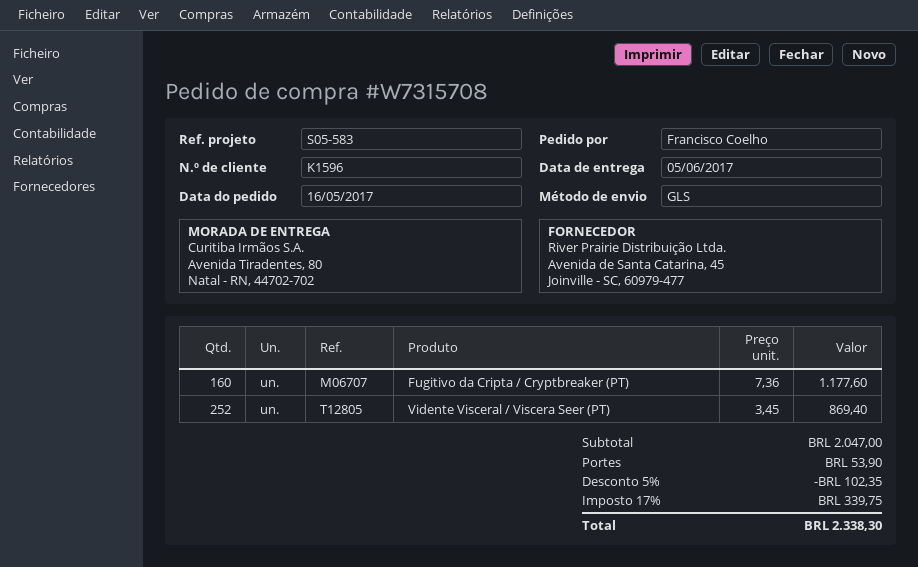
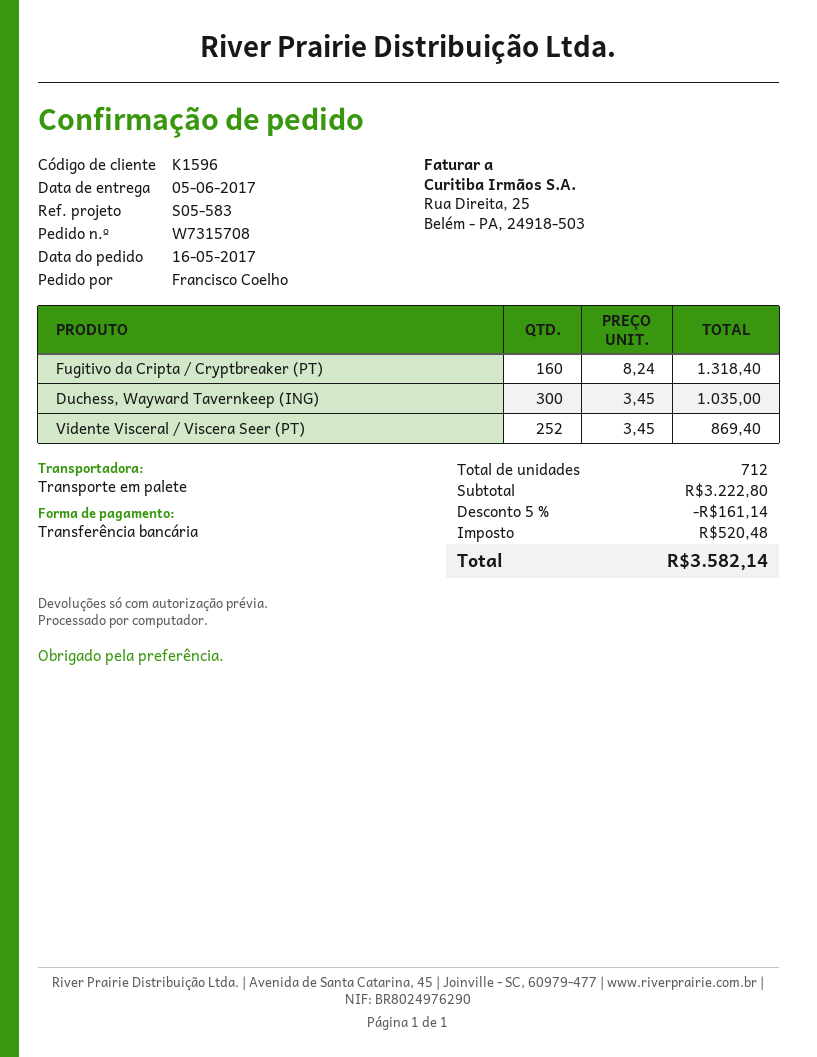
shipping method: GLS -> pallet freight
Fugitivo da Cripta / Cryptbreaker (PT): 160 x 7.36 = 1177.60 -> 160 x 8.24 = 1318.40
Duchess, Wayward Tavernkeep (ING): none -> 300 x 3.45 = 1035.00
subtotal: 2047.00 -> 3222.80
discount: 5% = 102.35 -> 5% = 161.14
shipping: 53.90 -> none
tax: 339.75 -> 520.48
total: 2338.30 -> 3582.14

